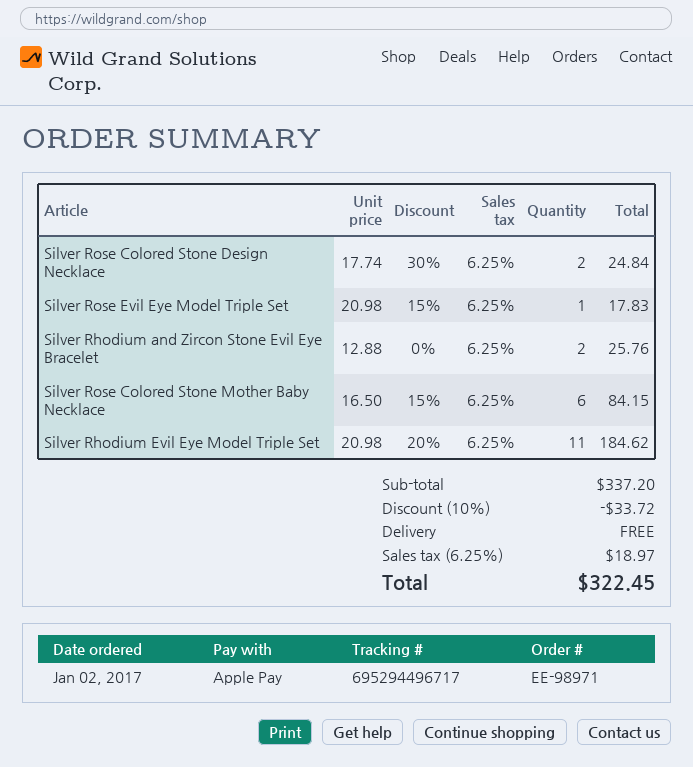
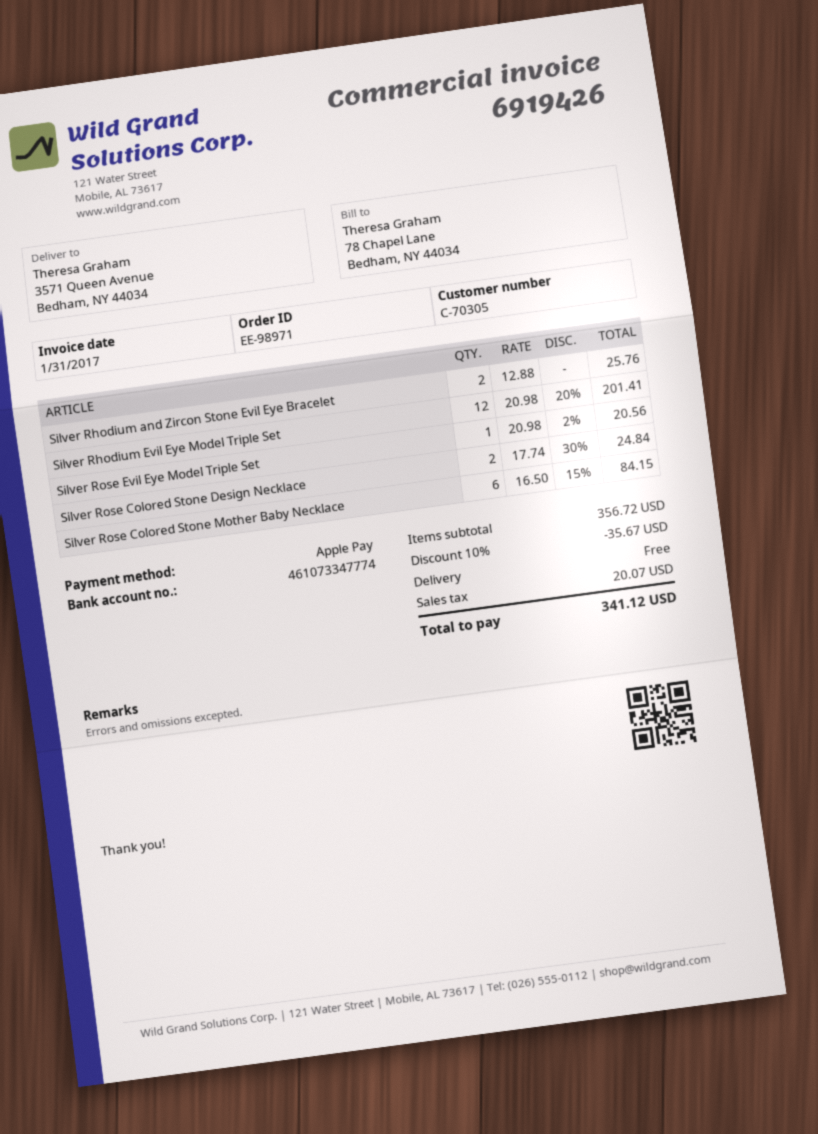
Silver Rose Evil Eye Model Triple Set: 1 x 20.98 - 15% = 17.83 -> 1 x 20.98 - 2% = 20.56
Silver Rhodium Evil Eye Model Triple Set: 11 x 20.98 - 20% = 184.62 -> 12 x 20.98 - 20% = 201.41
subtotal: 337.20 -> 356.72
discount: 10% = 33.72 -> 10% = 35.67
tax: 18.97 -> 20.07
total: 322.45 -> 341.12

